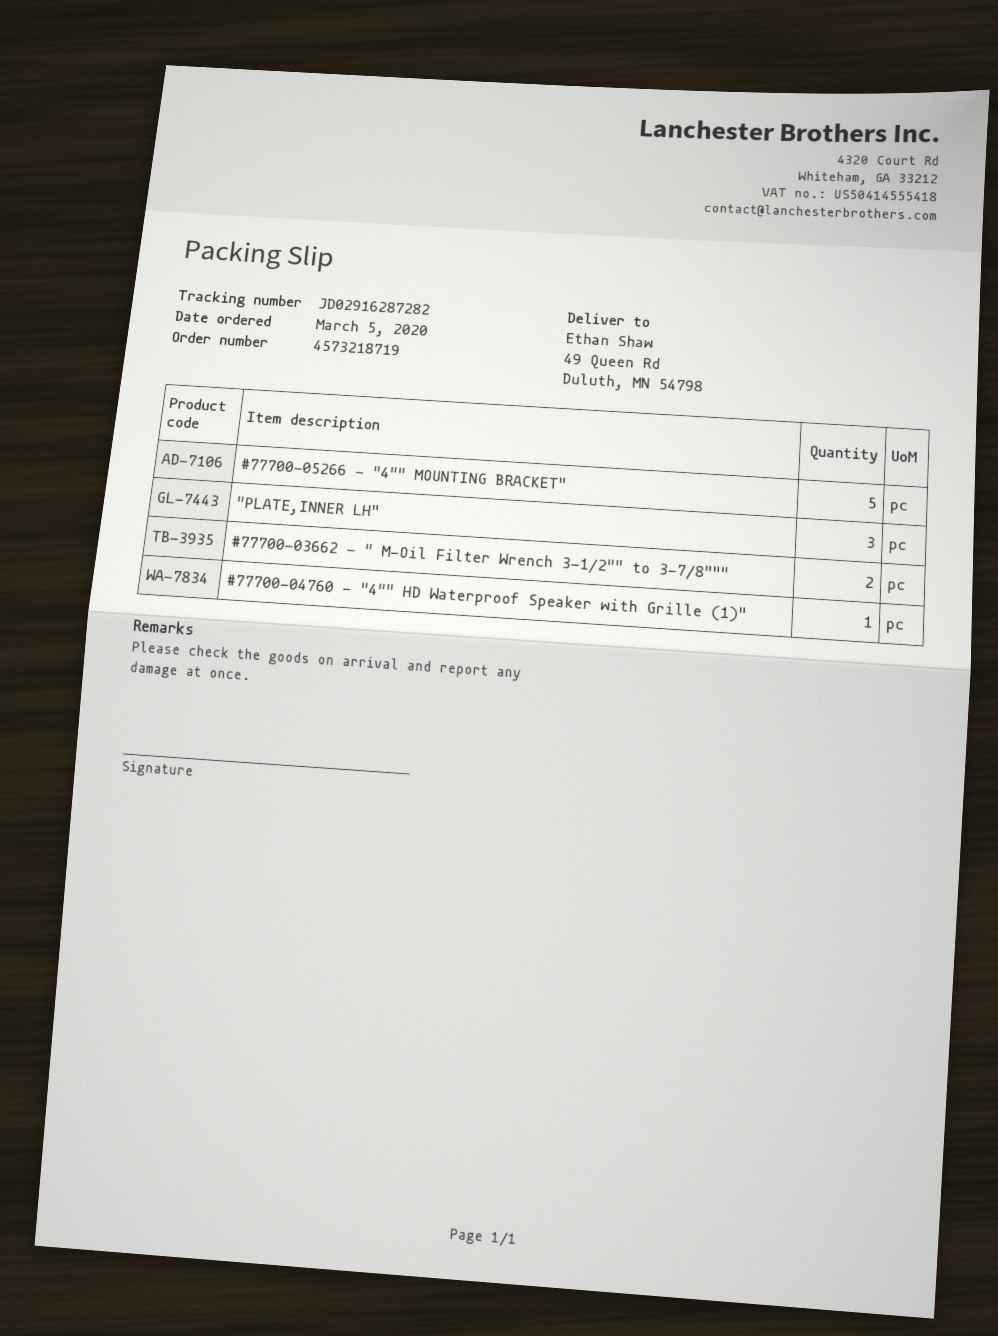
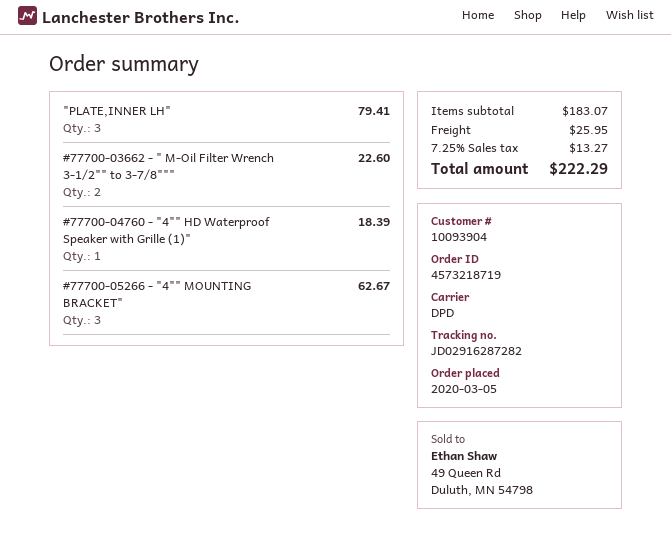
#77700-05266 - "4"" MOUNTING BRACKET": 5 -> 3

